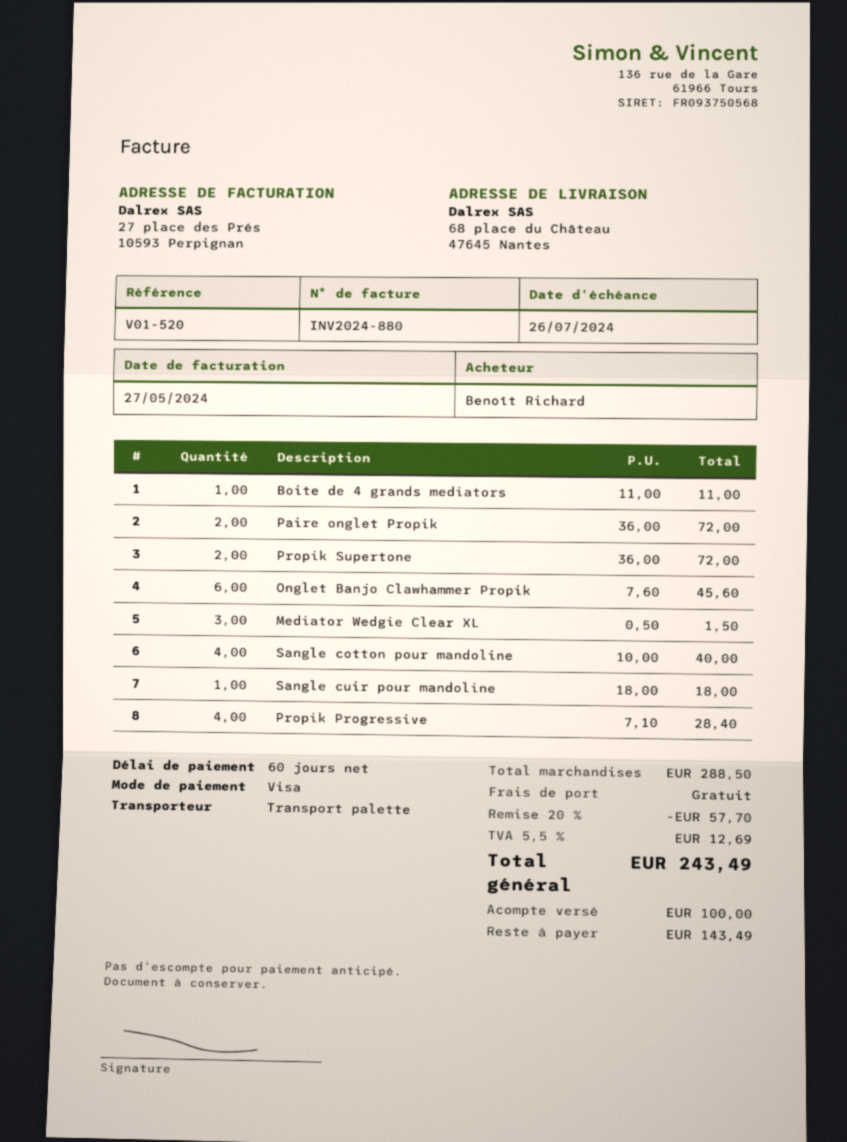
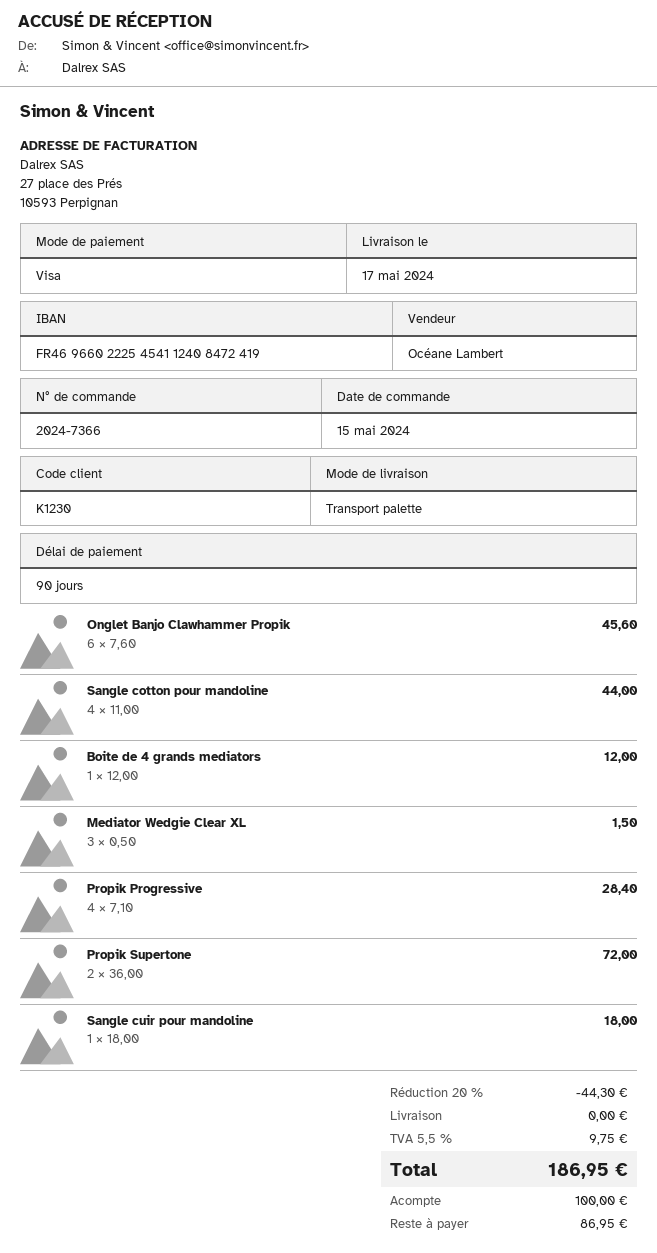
payment terms: 60 days -> 90 days
Boite de 4 grands mediators: 1 x 11.00 = 11.00 -> 1 x 12.00 = 12.00
Paire onglet Propik: 2 x 36.00 = 72.00 -> none
Sangle cotton pour mandoline: 4 x 10.00 = 40.00 -> 4 x 11.00 = 44.00
discount: 20% = 57.70 -> 20% = 44.30
tax: 5.5% = 12.69 -> 5.5% = 9.75
total: 243.49 -> 186.95
balance: 143.49 -> 86.95

